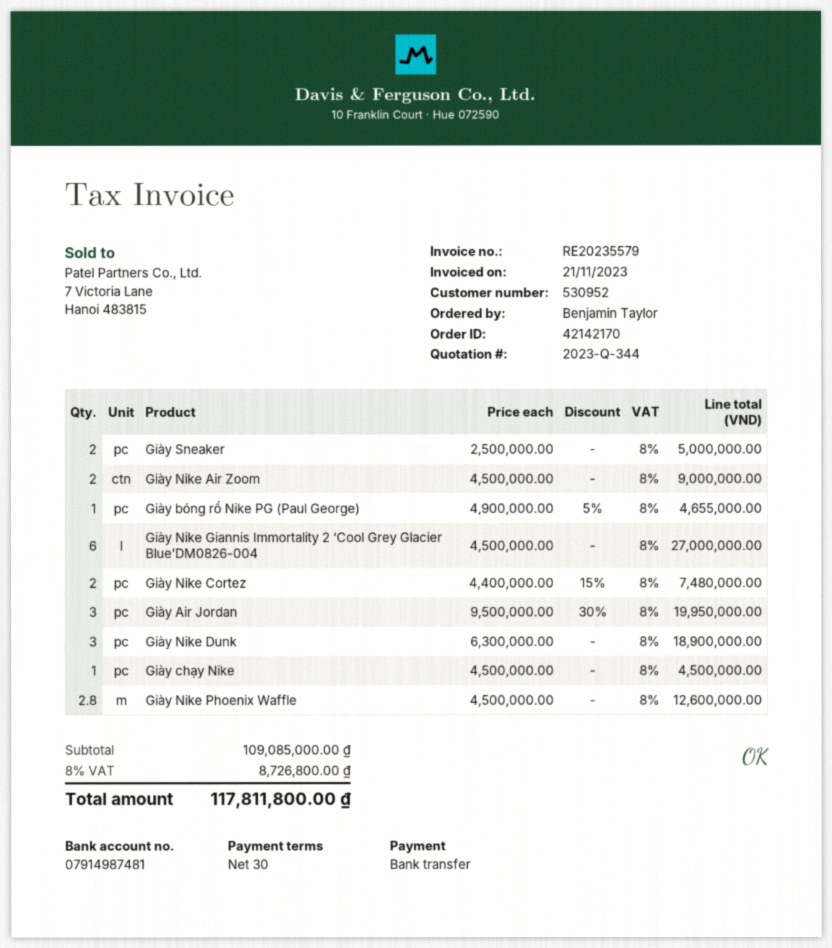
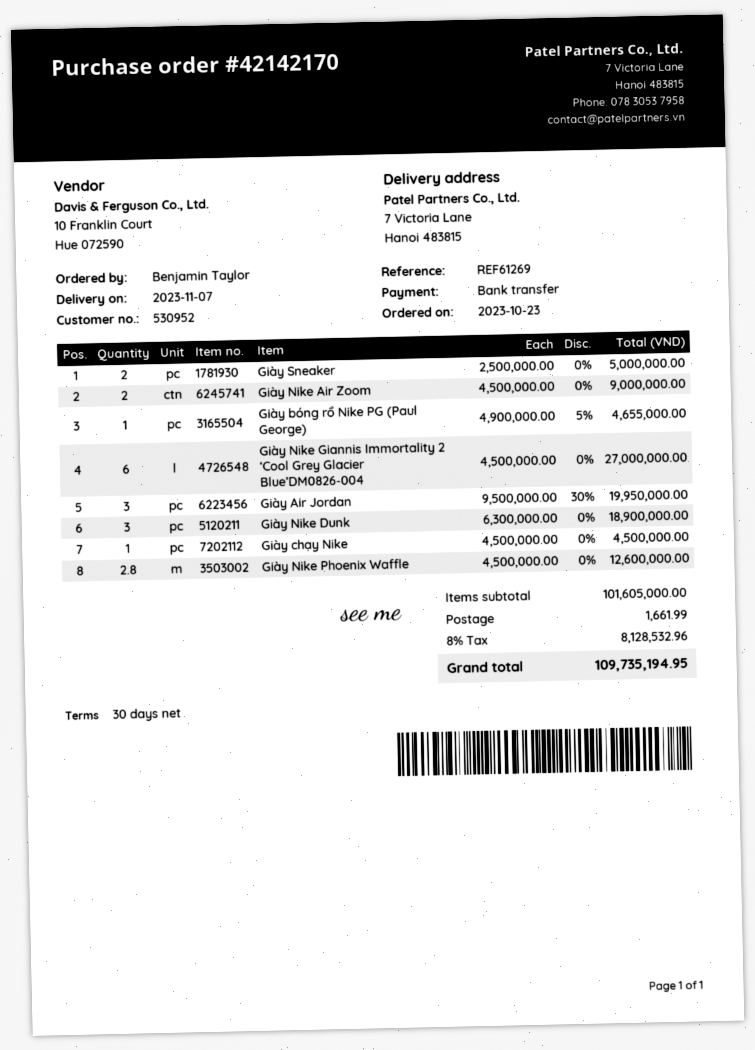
Giày Nike Cortez: 2 x 4400000.00 - 15% = 7480000.00 -> none
subtotal: 109085000.00 -> 101605000.00
shipping: none -> 1661.99
tax: 8% = 8726800.00 -> 8% = 8128532.96
total: 117811800.00 -> 109735194.95

